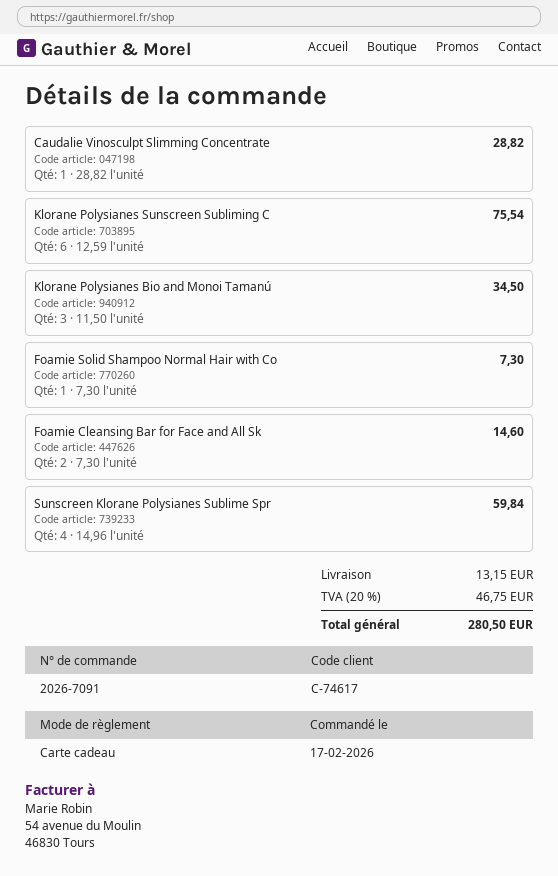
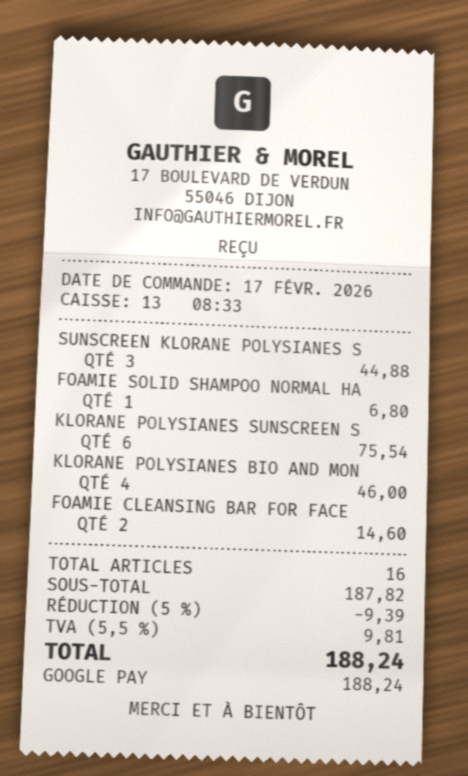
payment method: gift card -> Google Pay
Caudalie Vinosculpt Slimming Concentrate: 1 for 28.82 -> none
Klorane Polysianes Bio and Monoi Tamanú: 3 for 34.50 -> 4 for 46.00
Foamie Solid Shampoo Normal Hair with Co: 1 for 7.30 -> 1 for 6.80
Sunscreen Klorane Polysianes Sublime Spr: 4 for 59.84 -> 3 for 44.88
discount: none -> 5% = 9.39
shipping: 13.15 -> none
tax: 20% = 46.75 -> 5.5% = 9.81
total: 280.50 -> 188.24

